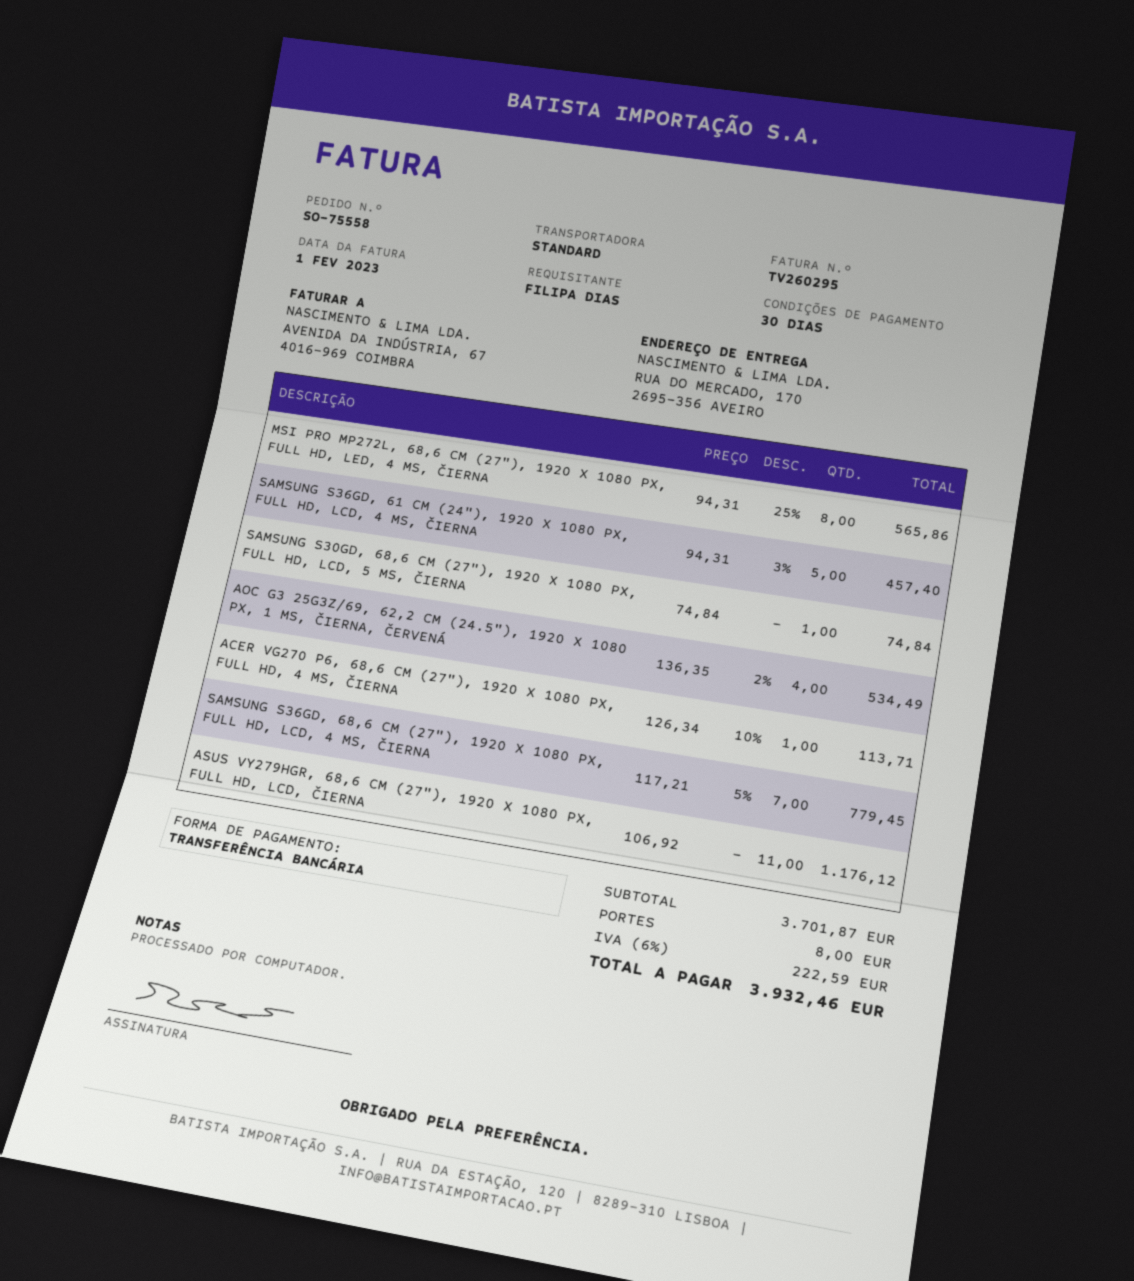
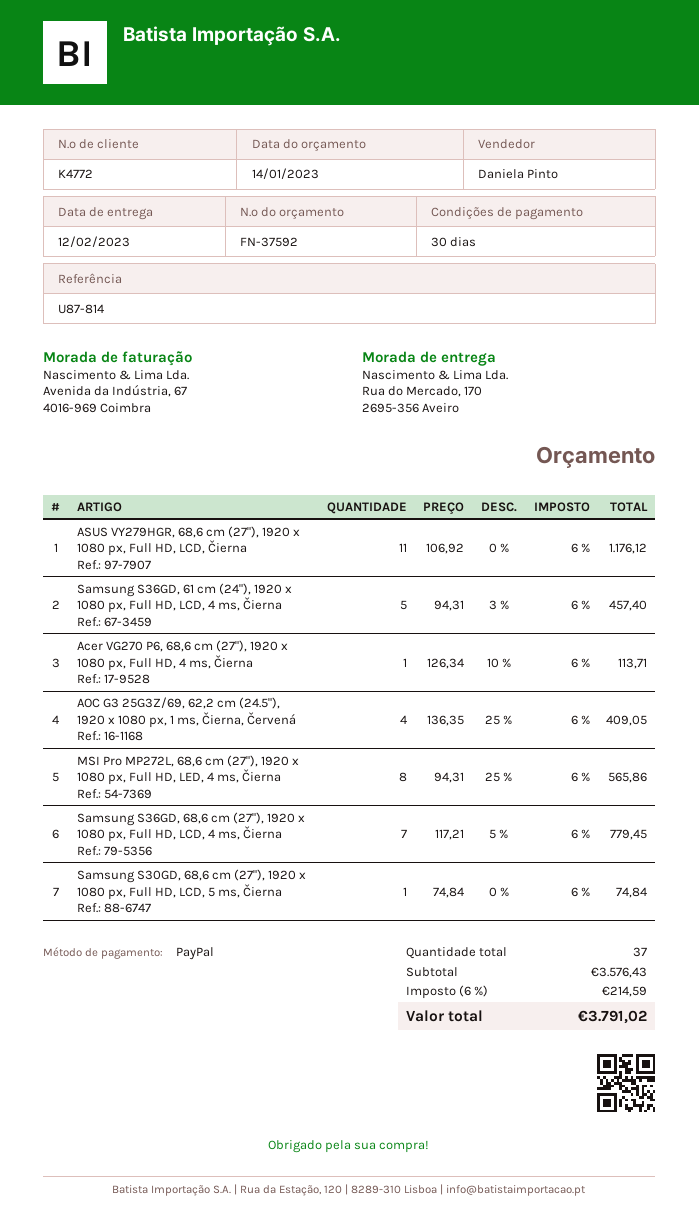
payment method: bank transfer -> PayPal
AOC G3 25G3Z/69, 62,2 CM (24.5"), 1920 X 1080 PX, 1 MS, ČIERNA, ČERVENÁ: 4 x 136.35 - 2% = 534.49 -> 4 x 136.35 - 25% = 409.05
subtotal: 3701.87 -> 3576.43
shipping: 8.00 -> none
tax: 6% = 222.59 -> 6% = 214.59
total: 3932.46 -> 3791.02

